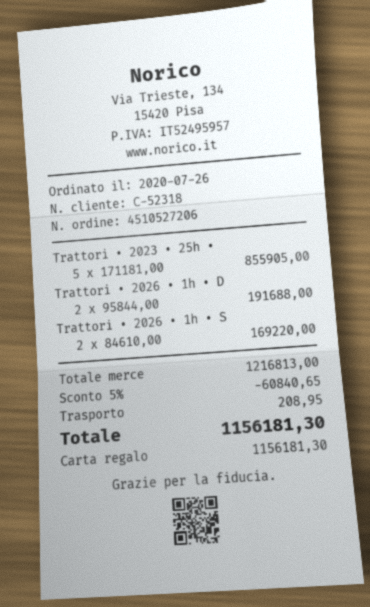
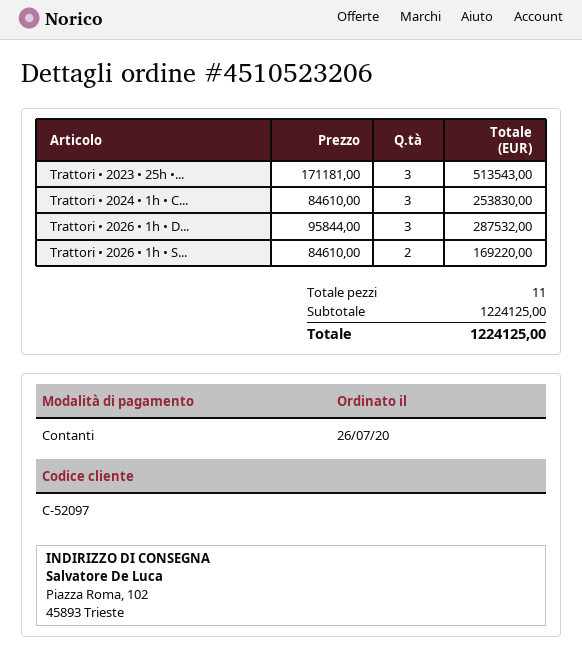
order number: 4510527206 -> 4510523206
customer number: C-52318 -> C-52097
payment method: gift card -> cash
Trattori • 2023 • 25h •: 5 x 171181.00 = 855905.00 -> 3 x 171181.00 = 513543.00
Trattori • 2026 • 1h • D: 2 x 95844.00 = 191688.00 -> 3 x 95844.00 = 287532.00
Trattori • 2024 • 1h • C...: none -> 3 x 84610.00 = 253830.00
subtotal: 1216813.00 -> 1224125.00
discount: 5% = 60840.65 -> none
shipping: 208.95 -> none
total: 1156181.30 -> 1224125.00

